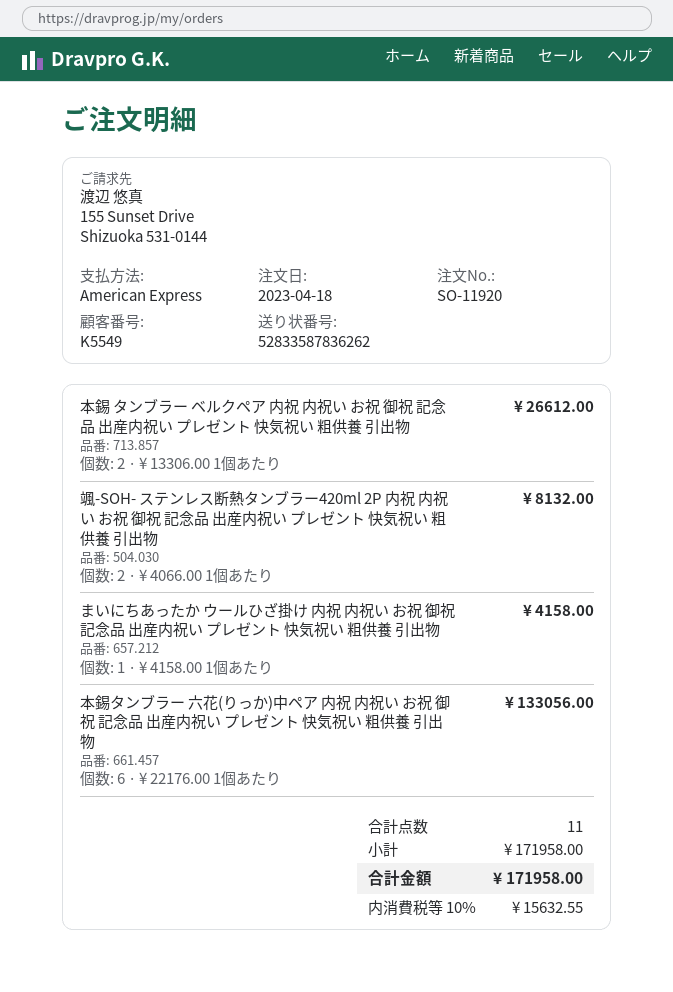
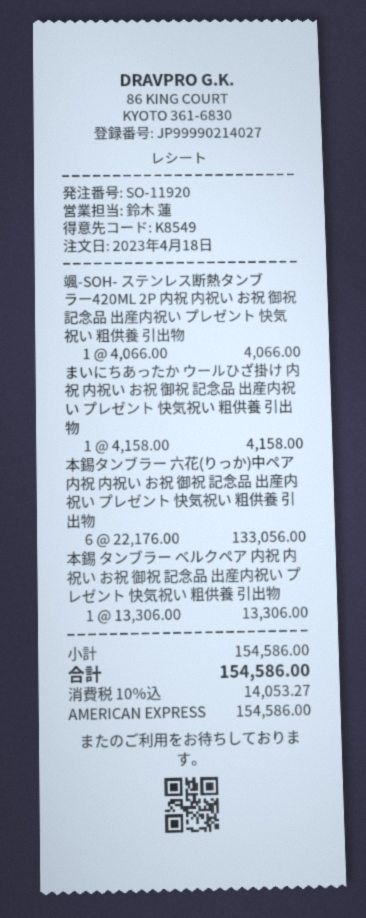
customer number: K5549 -> K8549
本錫 タンブラー ベルクペア 内祝 内祝い お祝 御祝 記念品 出産内祝い プレゼント 快気祝い 粗供養 引出物: 2 x 13306.00 = 26612.00 -> 1 x 13306.00 = 13306.00
颯-SOH- ステンレス断熱タンブラー420ml 2P 内祝 内祝い お祝 御祝 記念品 出産内祝い プレゼント 快気祝い 粗供養 引出物: 2 x 4066.00 = 8132.00 -> 1 x 4066.00 = 4066.00
subtotal: 171958.00 -> 154586.00
tax: 10% = 15632.55 -> 10% = 14053.27
total: 171958.00 -> 154586.00

